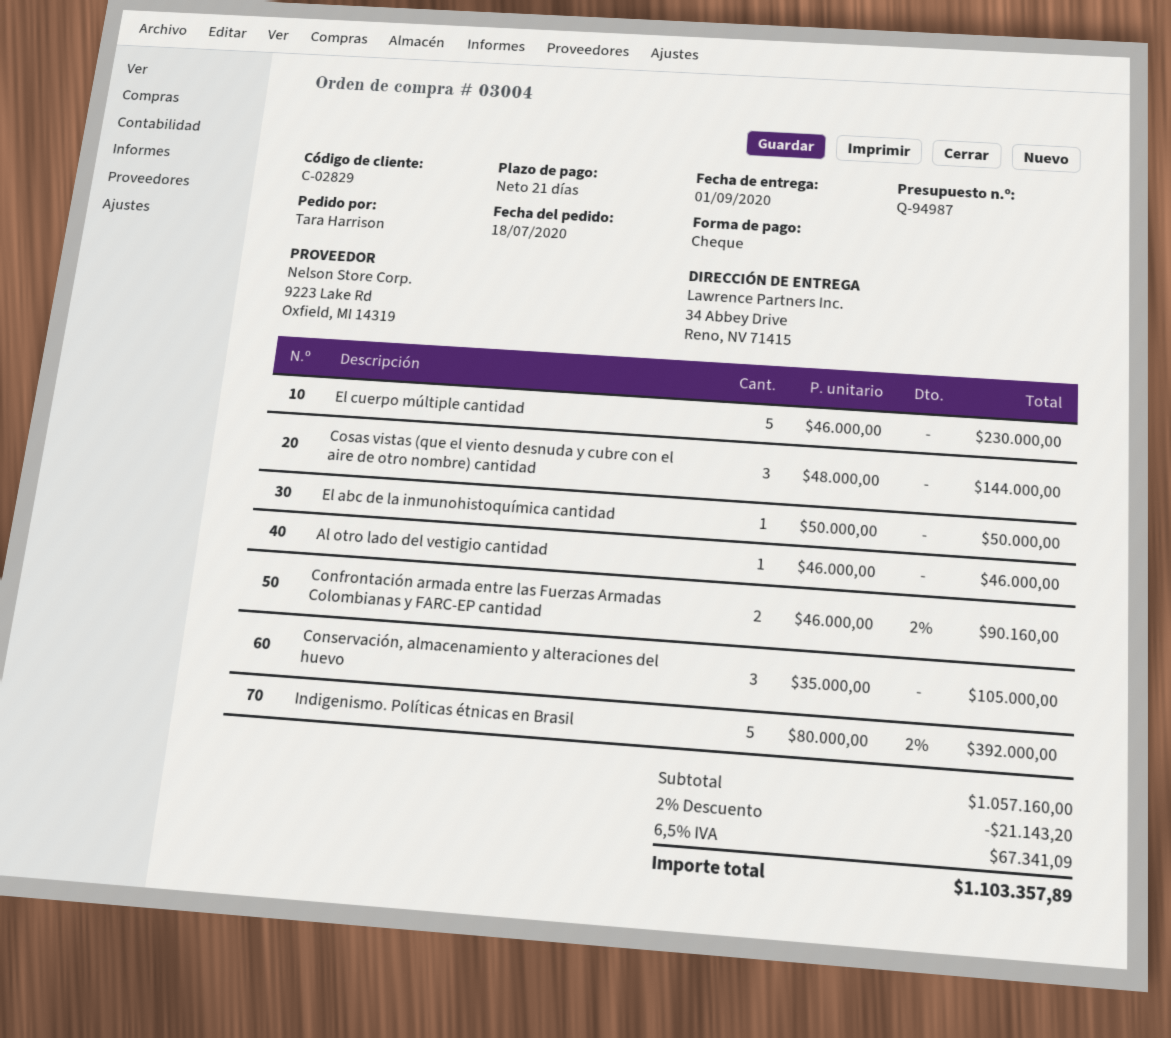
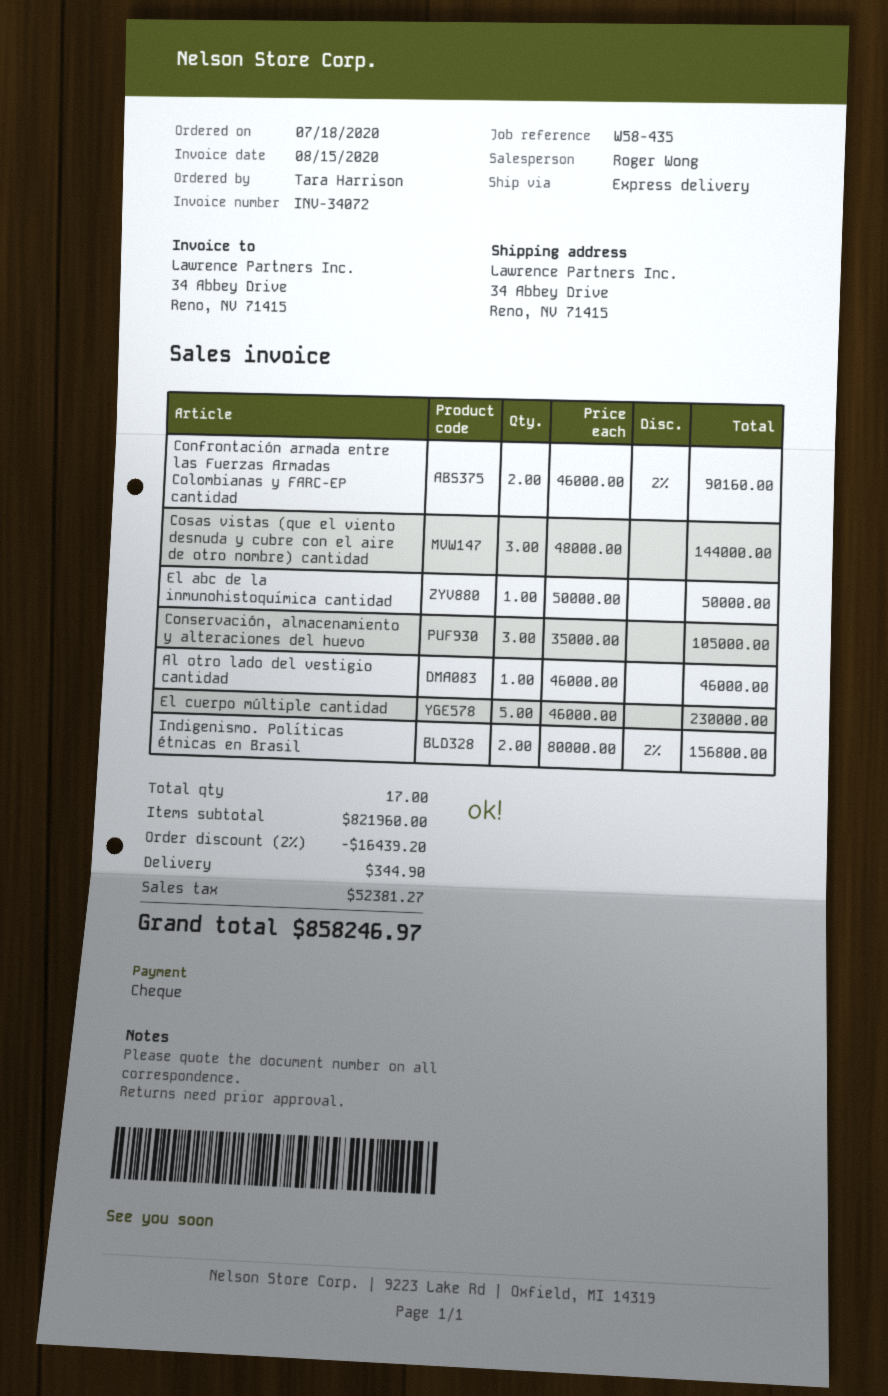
Indigenismo. Políticas étnicas en Brasil: 5 x 80000.00 - 2% = 392000.00 -> 2 x 80000.00 - 2% = 156800.00
subtotal: 1057160.00 -> 821960.00
discount: 2% = 21143.20 -> 2% = 16439.20
shipping: none -> 344.90
tax: 67341.09 -> 52381.27
total: 1103357.89 -> 858246.97

